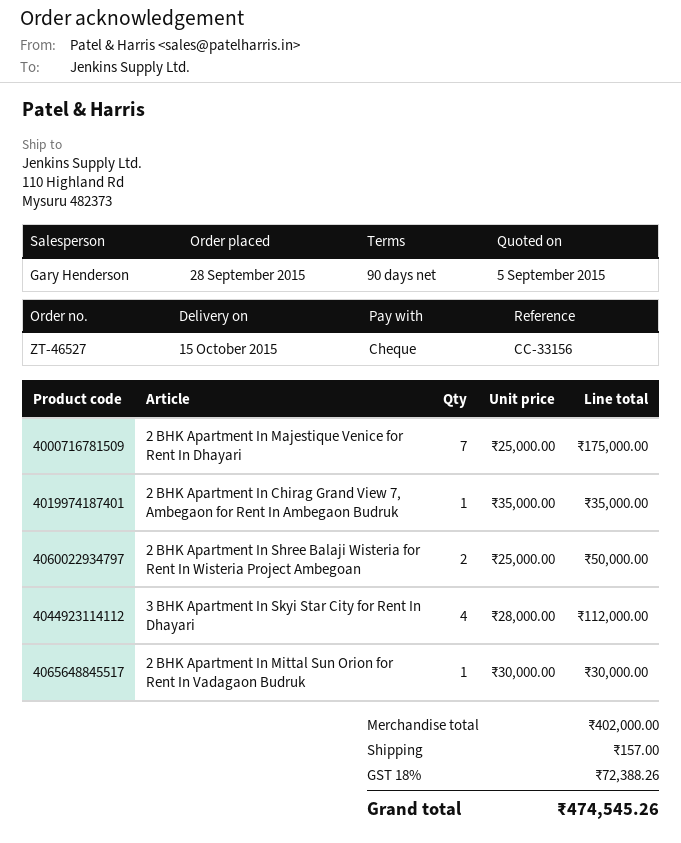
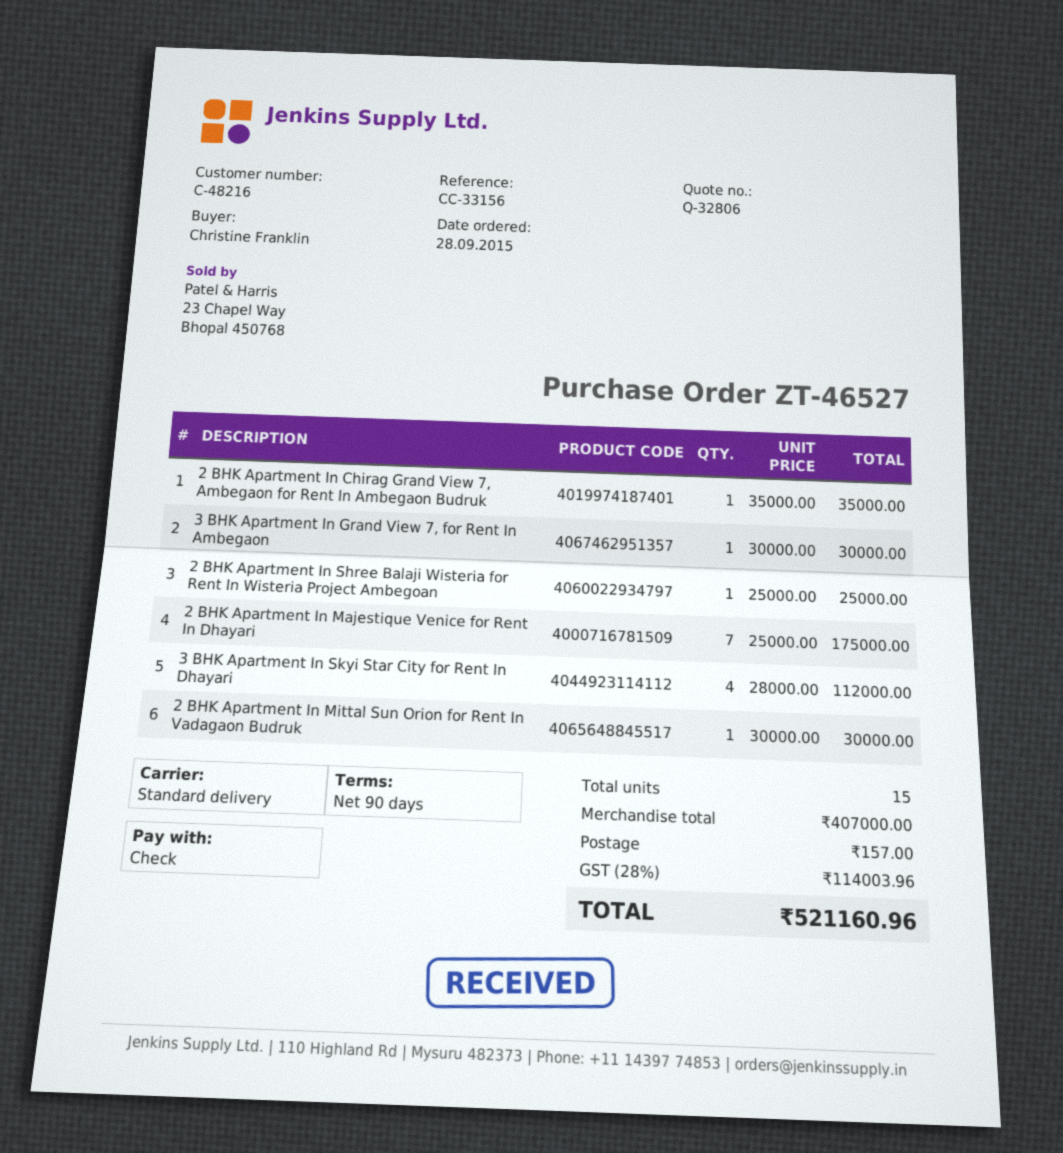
2 BHK Apartment In Shree Balaji Wisteria for Rent In Wisteria Project Ambegoan: 2 x 25000.00 = 50000.00 -> 1 x 25000.00 = 25000.00
3 BHK Apartment In Grand View 7, for Rent In Ambegaon: none -> 1 x 30000.00 = 30000.00
subtotal: 402000.00 -> 407000.00
tax: 18% = 72388.26 -> 28% = 114003.96
total: 474545.26 -> 521160.96

